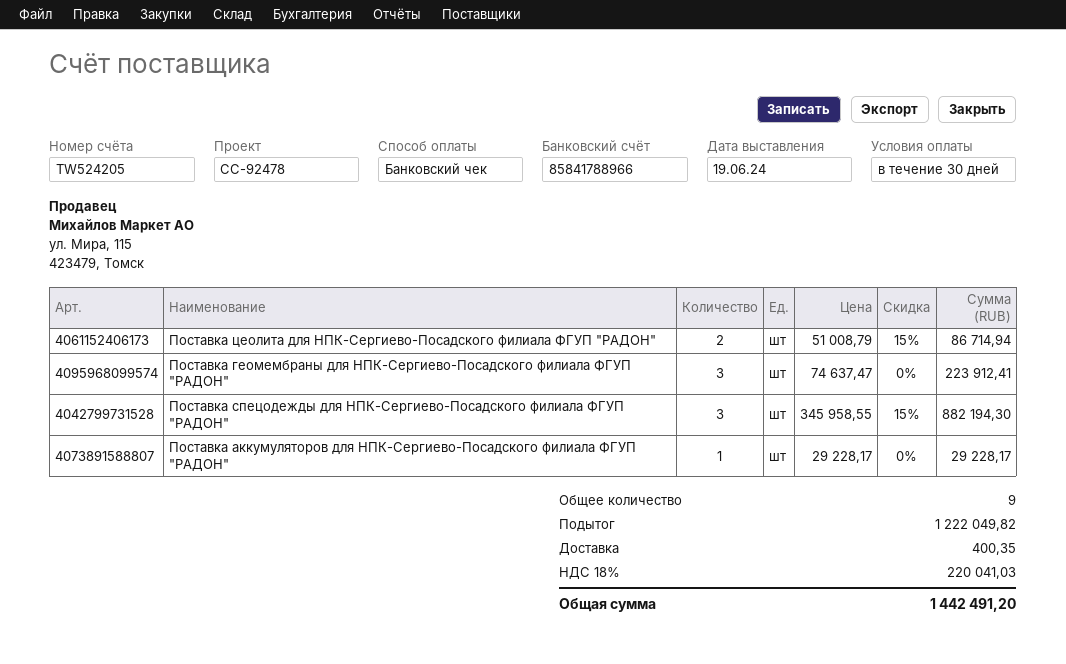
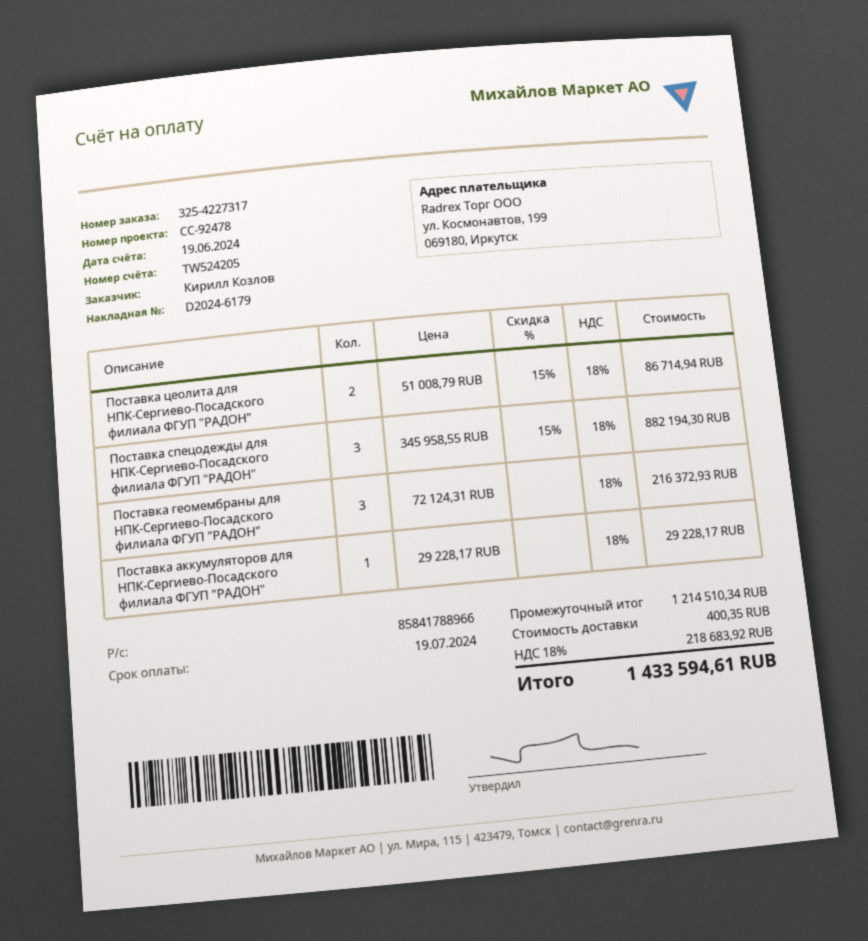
Поставка геомембраны для НПК-Сергиево-Посадского филиала ФГУП "РАДОН": 3 x 74637.47 = 223912.41 -> 3 x 72124.31 = 216372.93
subtotal: 1222049.82 -> 1214510.34
tax: 18% = 220041.03 -> 18% = 218683.92
total: 1442491.20 -> 1433594.61

